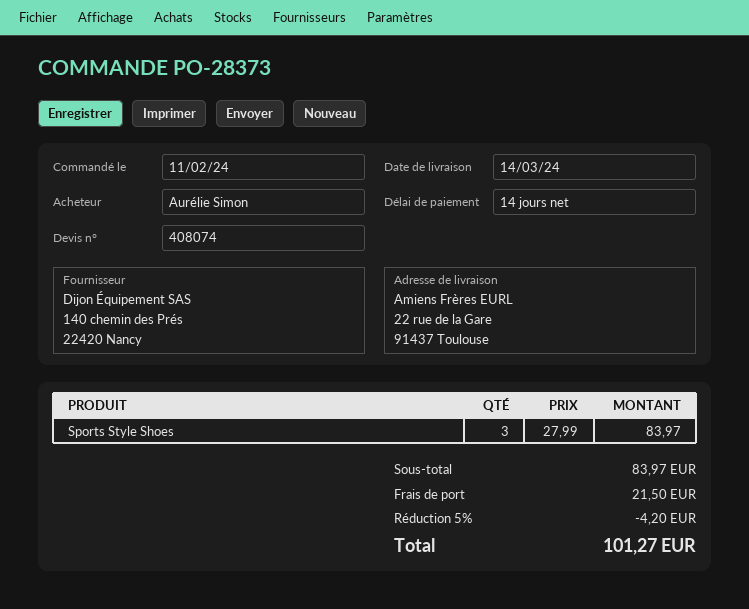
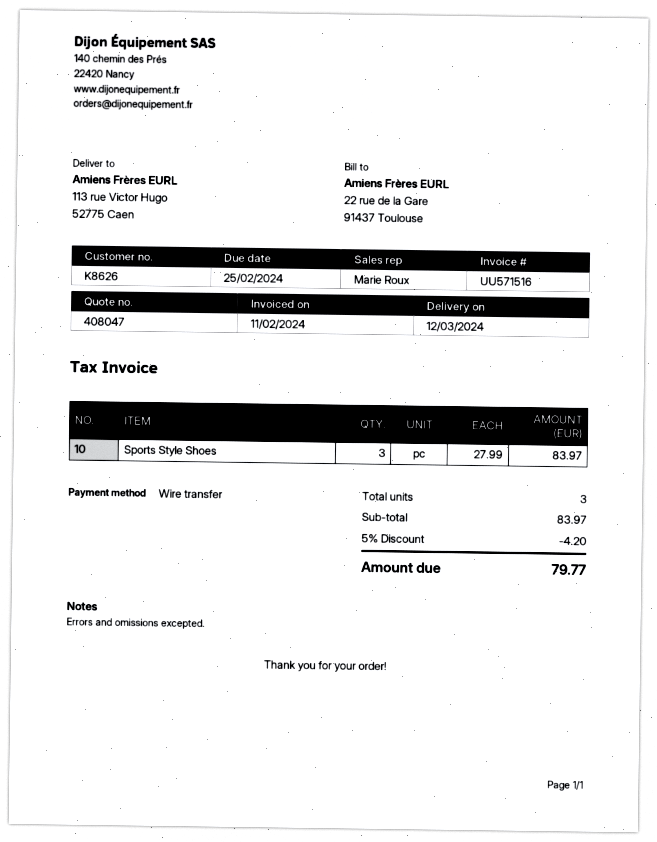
quote number: 408074 -> 408047
delivery date: 2024-03-14 -> 2024-03-12
ship to: 22 rue de la Gare, 91437 Toulouse -> 113 rue Victor Hugo, 52775 Caen
shipping: 21.50 -> none
total: 101.27 -> 79.77

